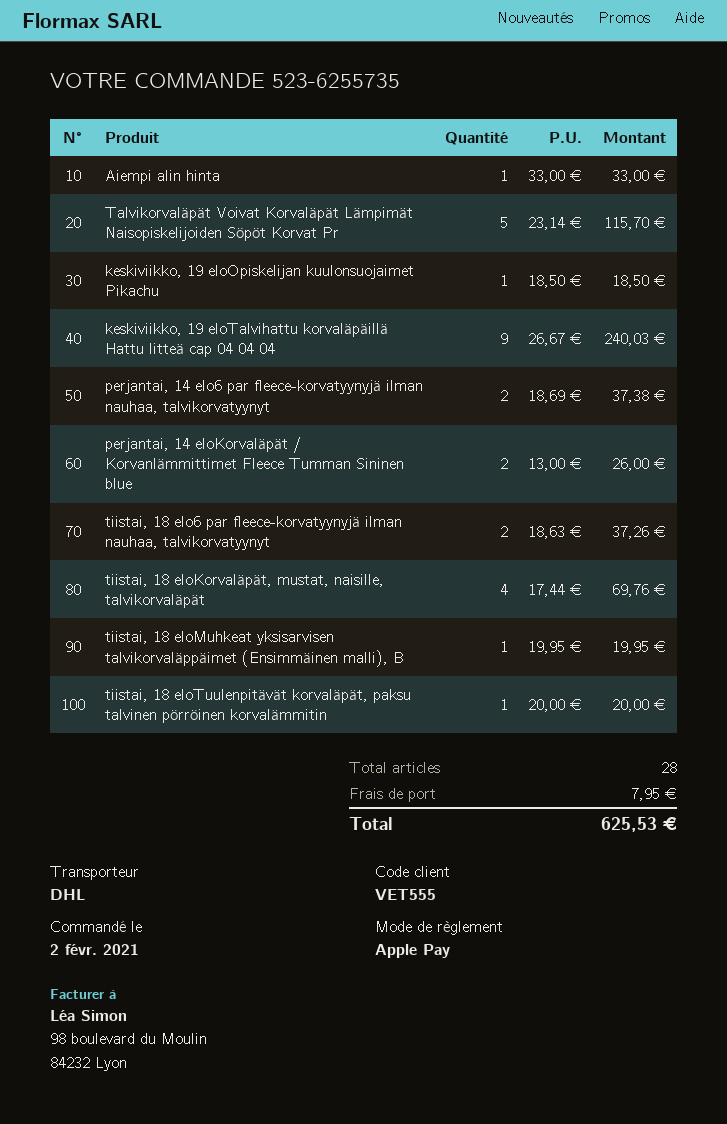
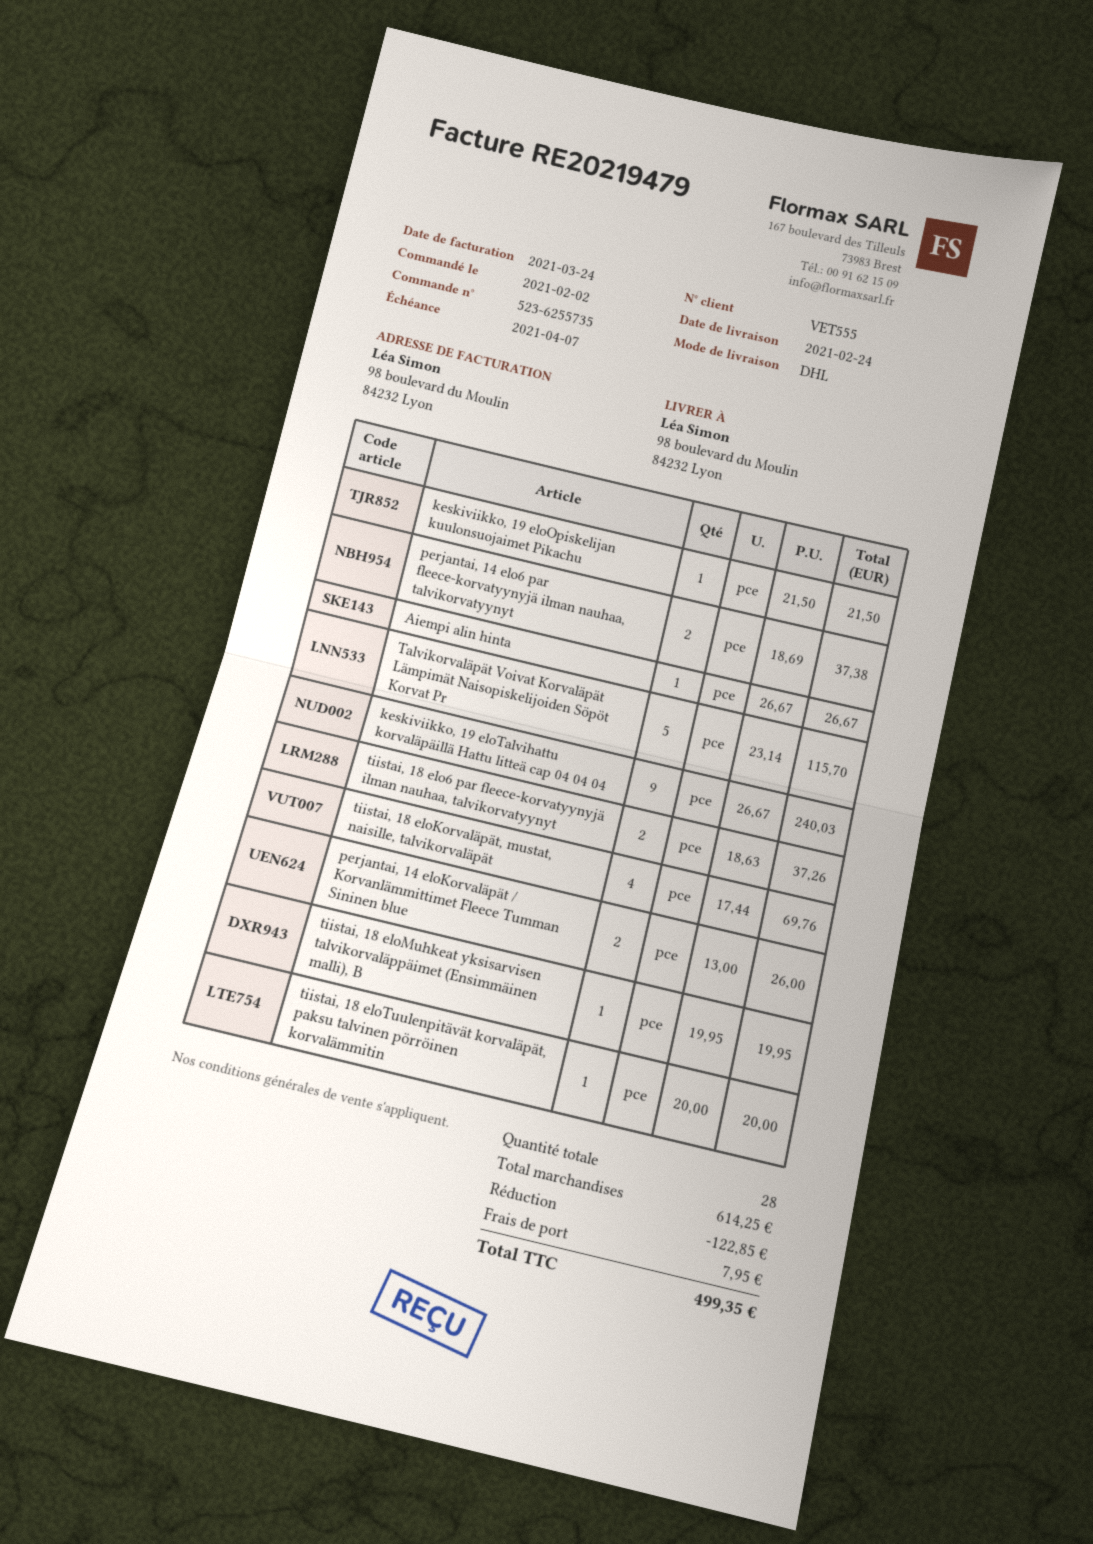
Aiempi alin hinta: 1 x 33.00 = 33.00 -> 1 x 26.67 = 26.67
keskiviikko, 19 eloOpiskelijan kuulonsuojaimet Pikachu: 1 x 18.50 = 18.50 -> 1 x 21.50 = 21.50
discount: none -> 122.85
total: 625.53 -> 499.35

